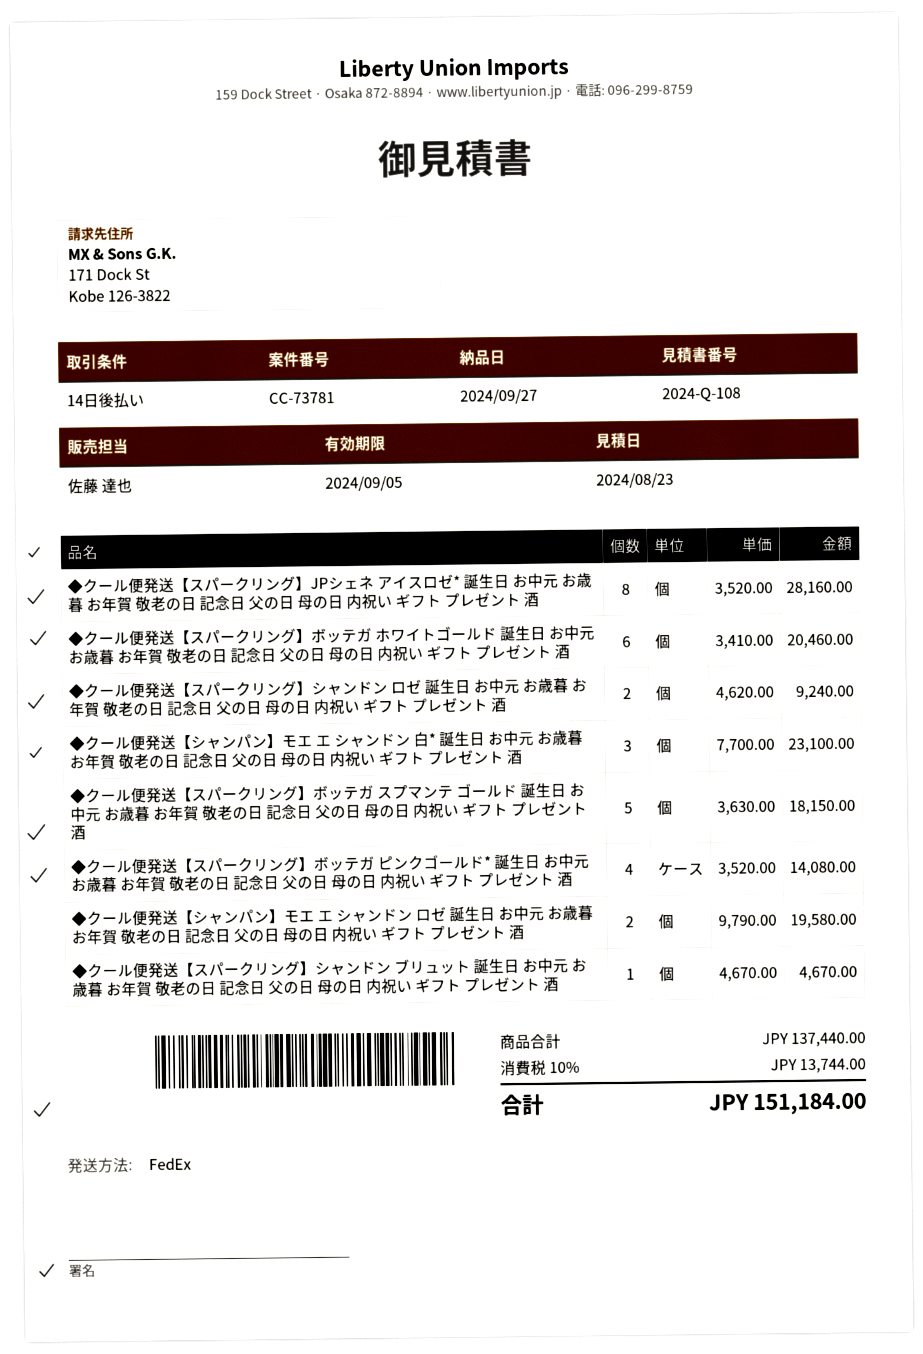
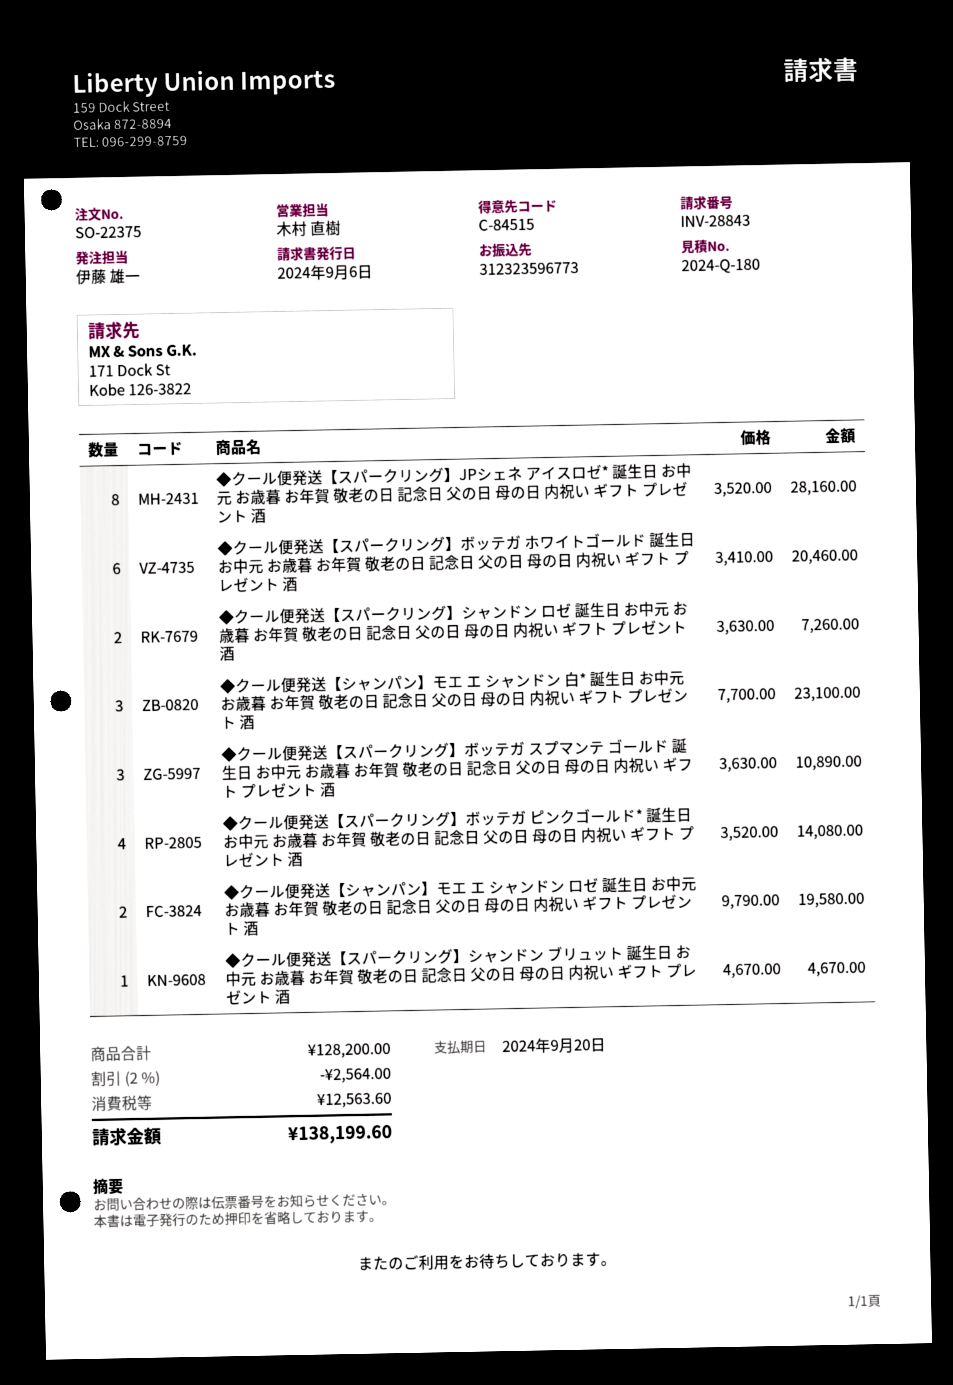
quote number: 2024-Q-108 -> 2024-Q-180
sales rep: 佐藤 達也 -> 木村 直樹
◆クール便発送【スパークリング】シャンドン ロゼ 誕生日 お中元 お歳暮 お年賀 敬老の日 記念日 父の日 母の日 内祝い ギフト プレゼント 酒: 2 x 4620.00 = 9240.00 -> 2 x 3630.00 = 7260.00
◆クール便発送【スパークリング】ボッテガ スプマンテ ゴールド 誕生日 お中元 お歳暮 お年賀 敬老の日 記念日 父の日 母の日 内祝い ギフト プレゼント 酒: 5 x 3630.00 = 18150.00 -> 3 x 3630.00 = 10890.00
subtotal: 137440.00 -> 128200.00
discount: none -> 2% = 2564.00
tax: 13744.00 -> 12563.60
total: 151184.00 -> 138199.60

